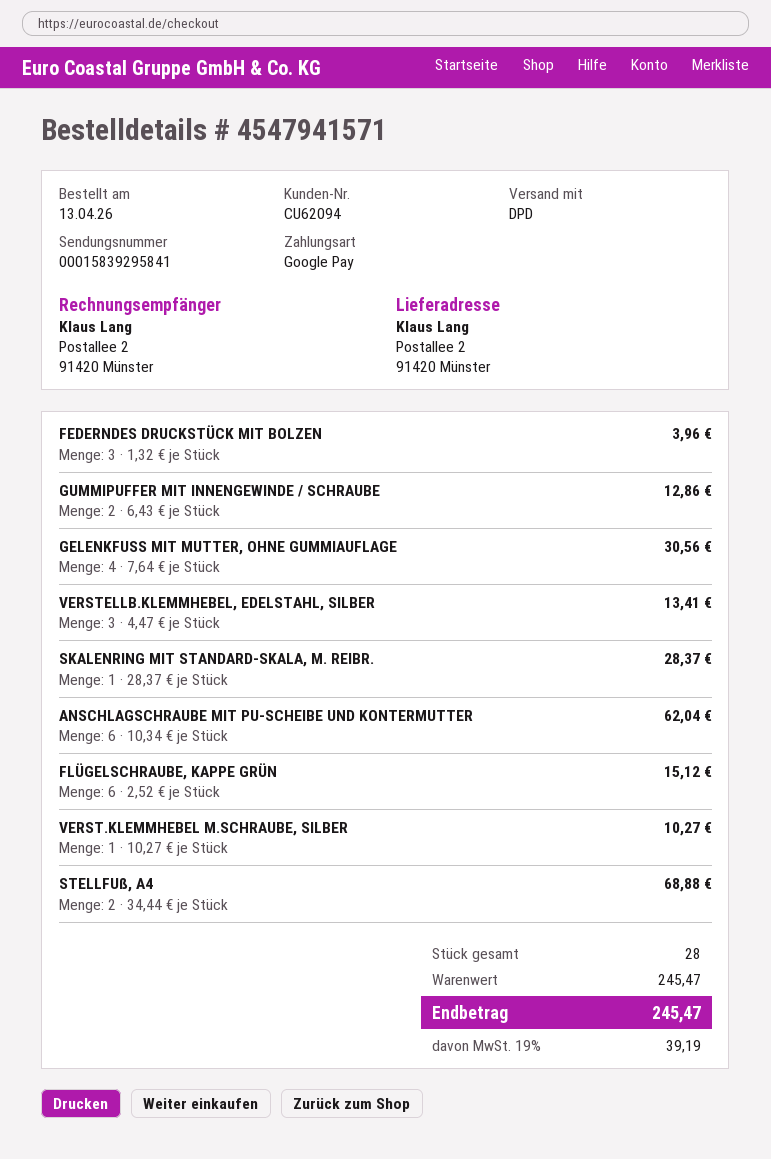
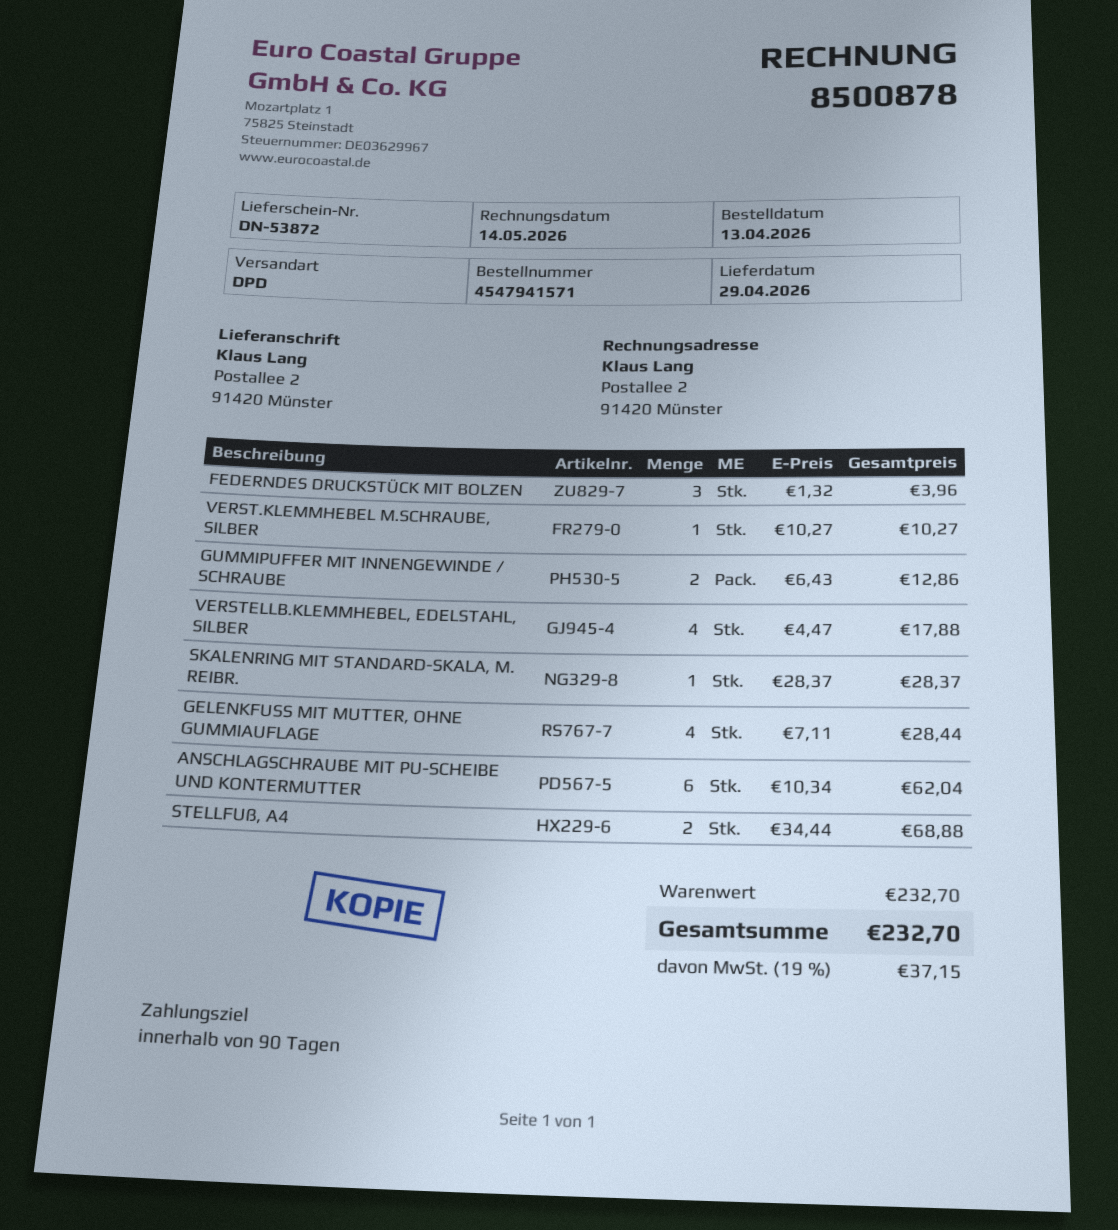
GELENKFUSS MIT MUTTER, OHNE GUMMIAUFLAGE: 4 x 7.64 = 30.56 -> 4 x 7.11 = 28.44
VERSTELLB.KLEMMHEBEL, EDELSTAHL, SILBER: 3 x 4.47 = 13.41 -> 4 x 4.47 = 17.88
FLÜGELSCHRAUBE, KAPPE GRÜN: 6 x 2.52 = 15.12 -> none
subtotal: 245.47 -> 232.70
tax: 19% = 39.19 -> 19% = 37.15
total: 245.47 -> 232.70

